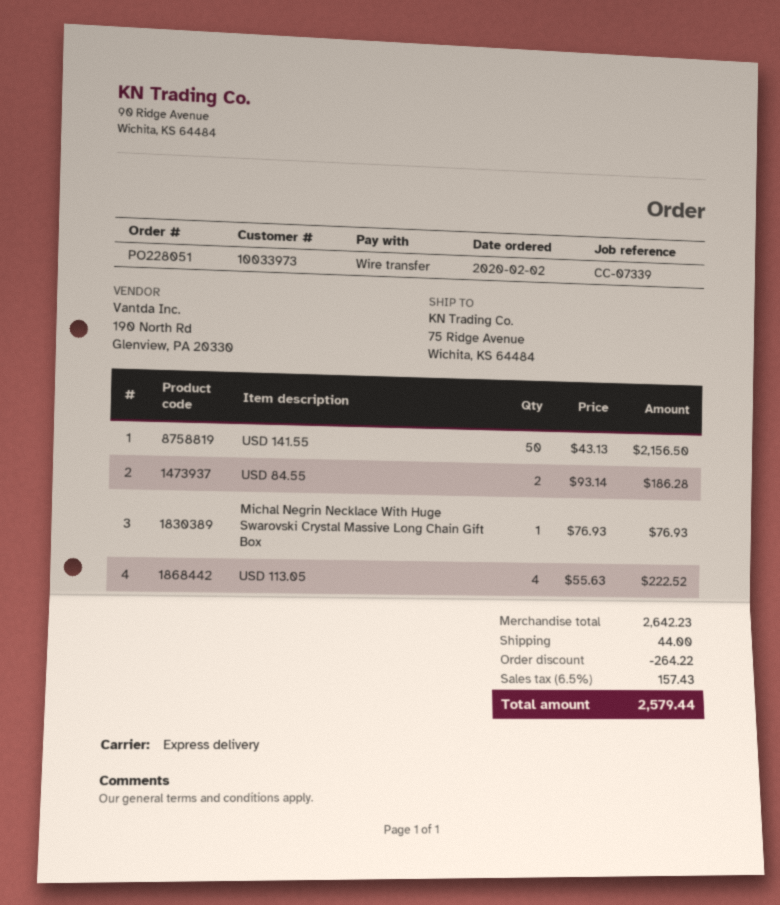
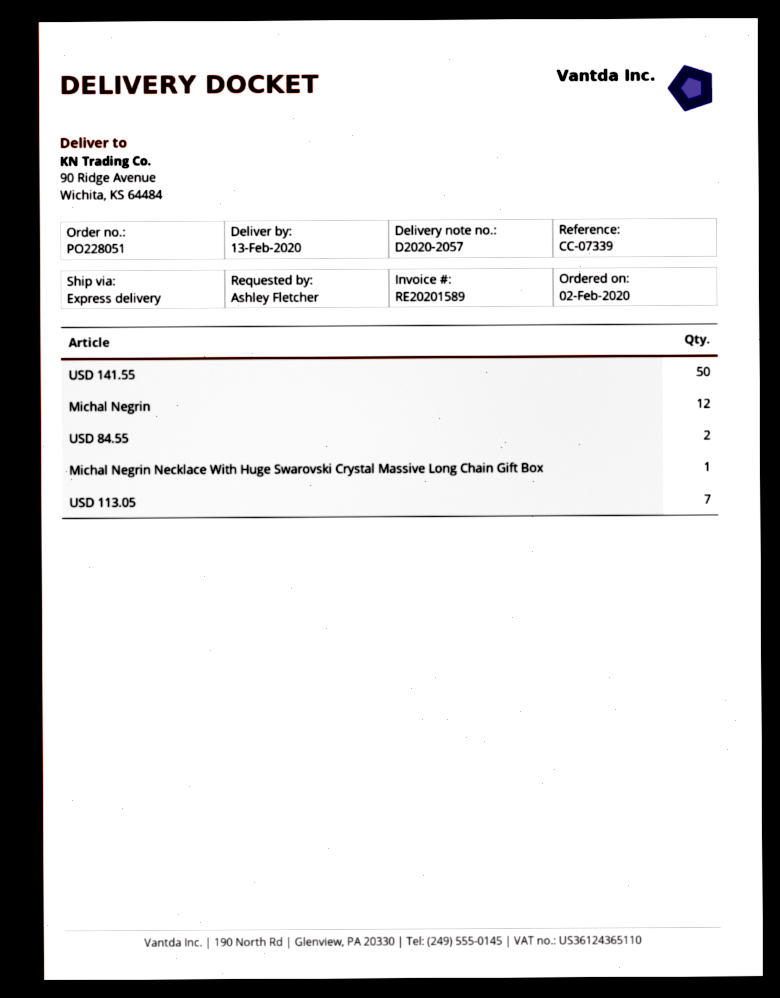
ship to: 75 Ridge Avenue, Wichita, KS 64484 -> 90 Ridge Avenue, Wichita, KS 64484
USD 113.05: 4 -> 7
Michal Negrin: none -> 12

